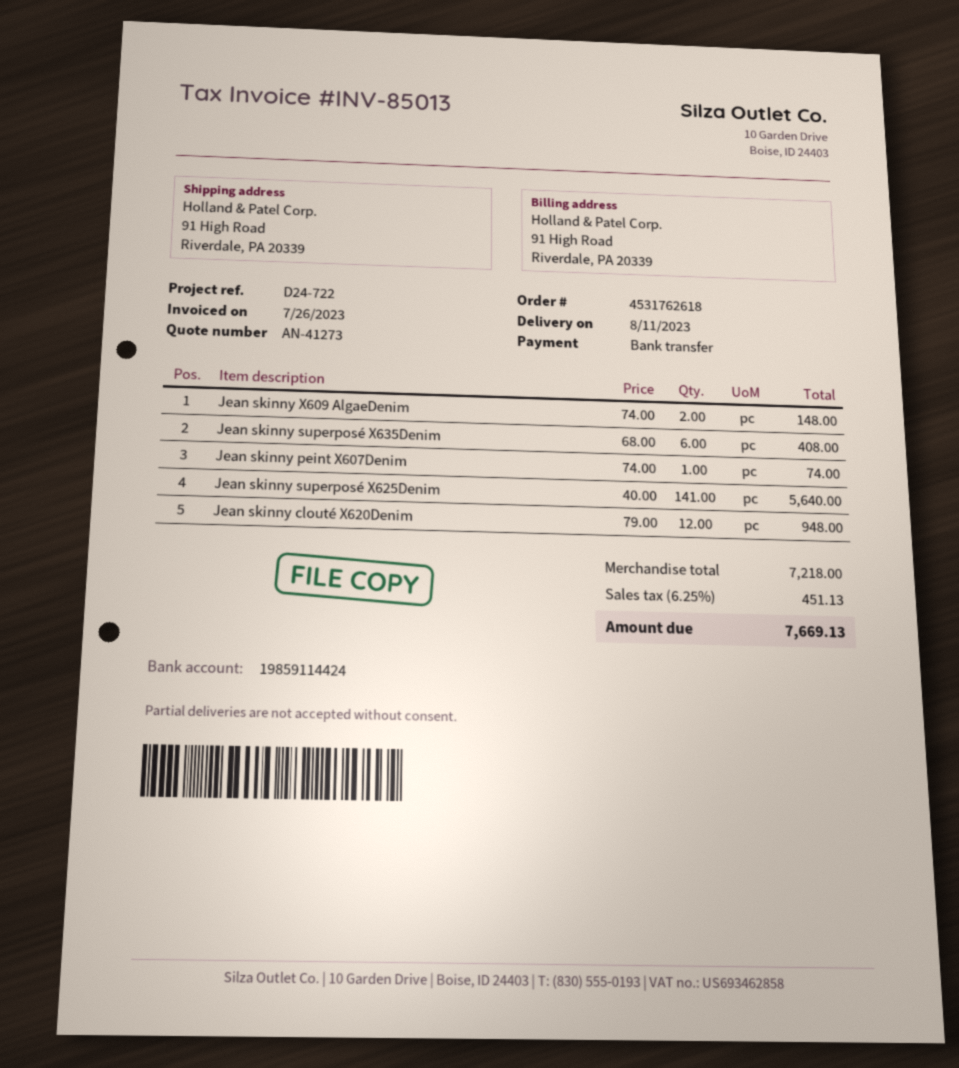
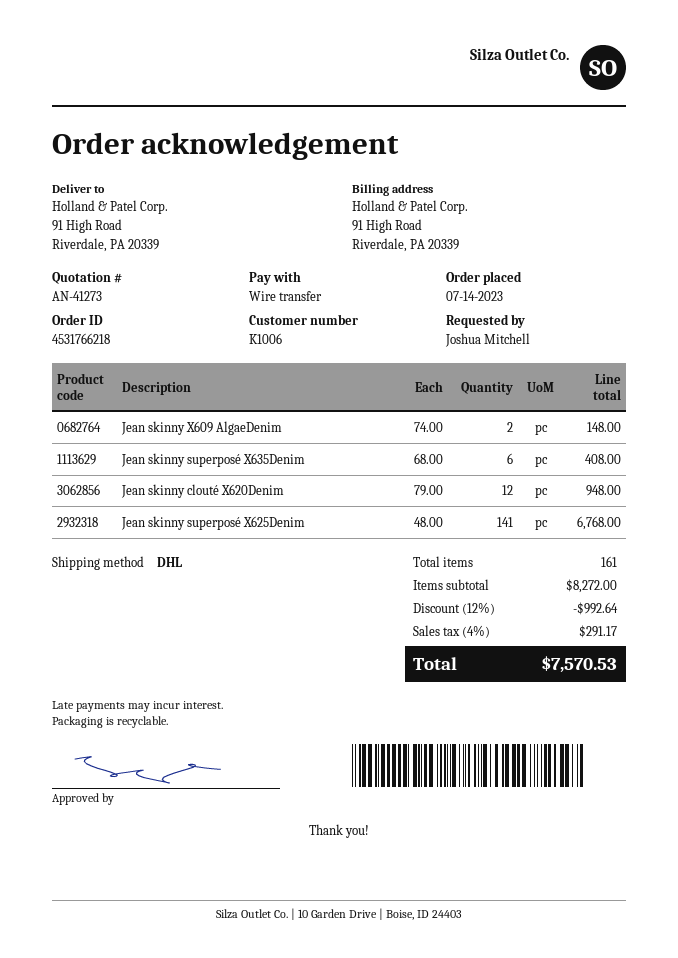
order number: 4531762618 -> 4531766218
Jean skinny peint X607Denim: 1 x 74.00 = 74.00 -> none
Jean skinny superposé X625Denim: 141 x 40.00 = 5640.00 -> 141 x 48.00 = 6768.00
subtotal: 7218.00 -> 8272.00
discount: none -> 12% = 992.64
tax: 6.25% = 451.13 -> 4% = 291.17
total: 7669.13 -> 7570.53

